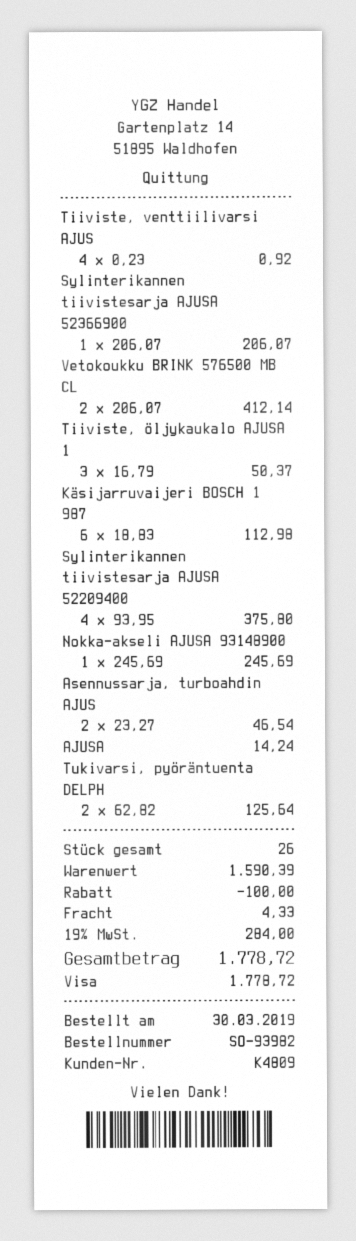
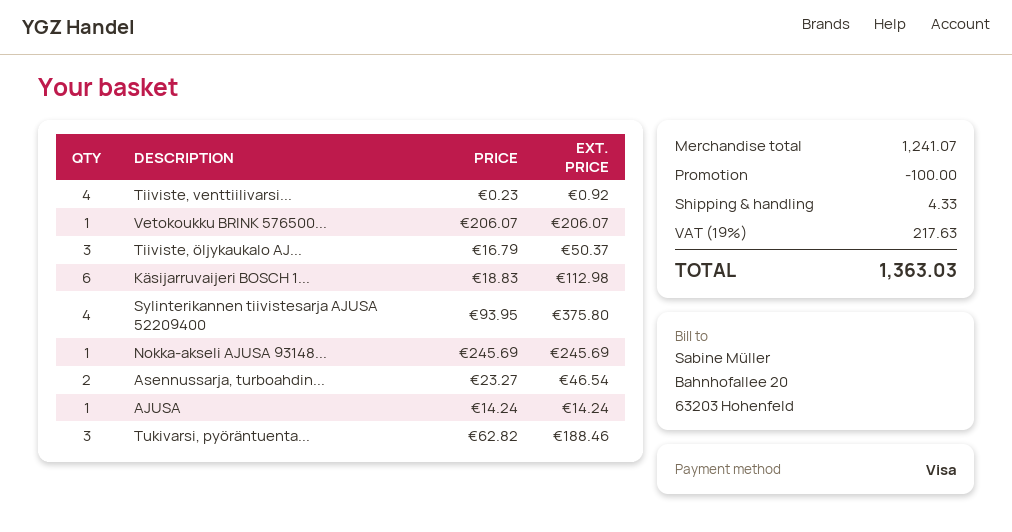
Sylinterikannen tiivistesarja AJUSA 52366900: 1 x 206.07 = 206.07 -> none
Vetokoukku BRINK 576500 MB CL: 2 x 206.07 = 412.14 -> 1 x 206.07 = 206.07
Tukivarsi, pyöräntuenta DELPH: 2 x 62.82 = 125.64 -> 3 x 62.82 = 188.46
subtotal: 1590.39 -> 1241.07
tax: 19% = 284.00 -> 19% = 217.63
total: 1778.72 -> 1363.03

